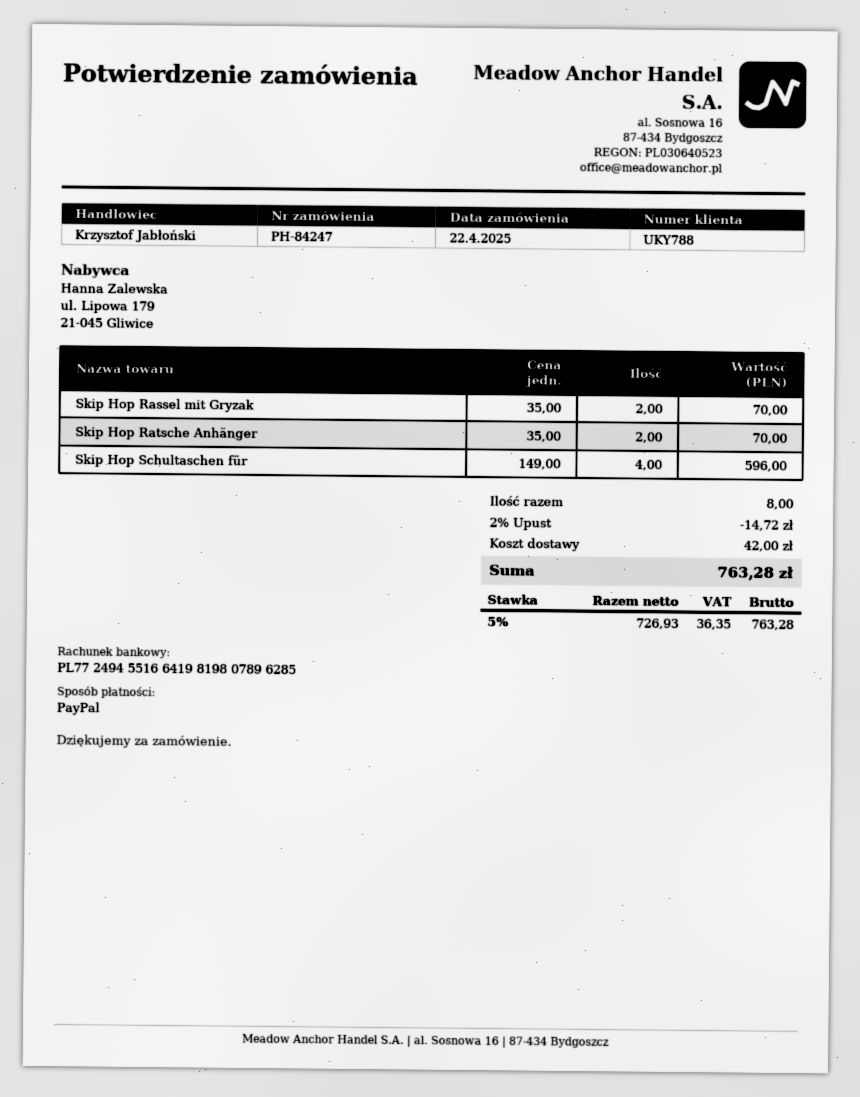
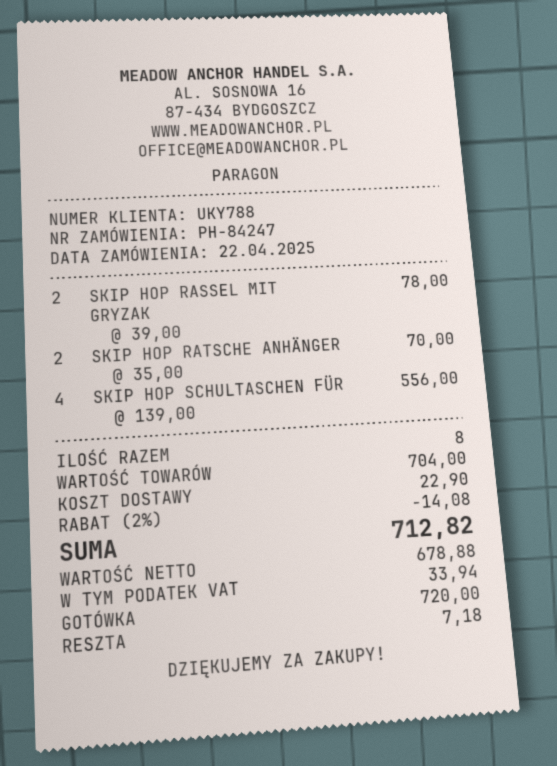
payment method: PayPal -> cash
Skip Hop Rassel mit Gryzak: 2 x 35.00 = 70.00 -> 2 x 39.00 = 78.00
Skip Hop Schultaschen für: 4 x 149.00 = 596.00 -> 4 x 139.00 = 556.00
discount: 2% = 14.72 -> 2% = 14.08
shipping: 42.00 -> 22.90
net: 726.93 -> 678.88
tax: 36.35 -> 33.94
total: 763.28 -> 712.82

